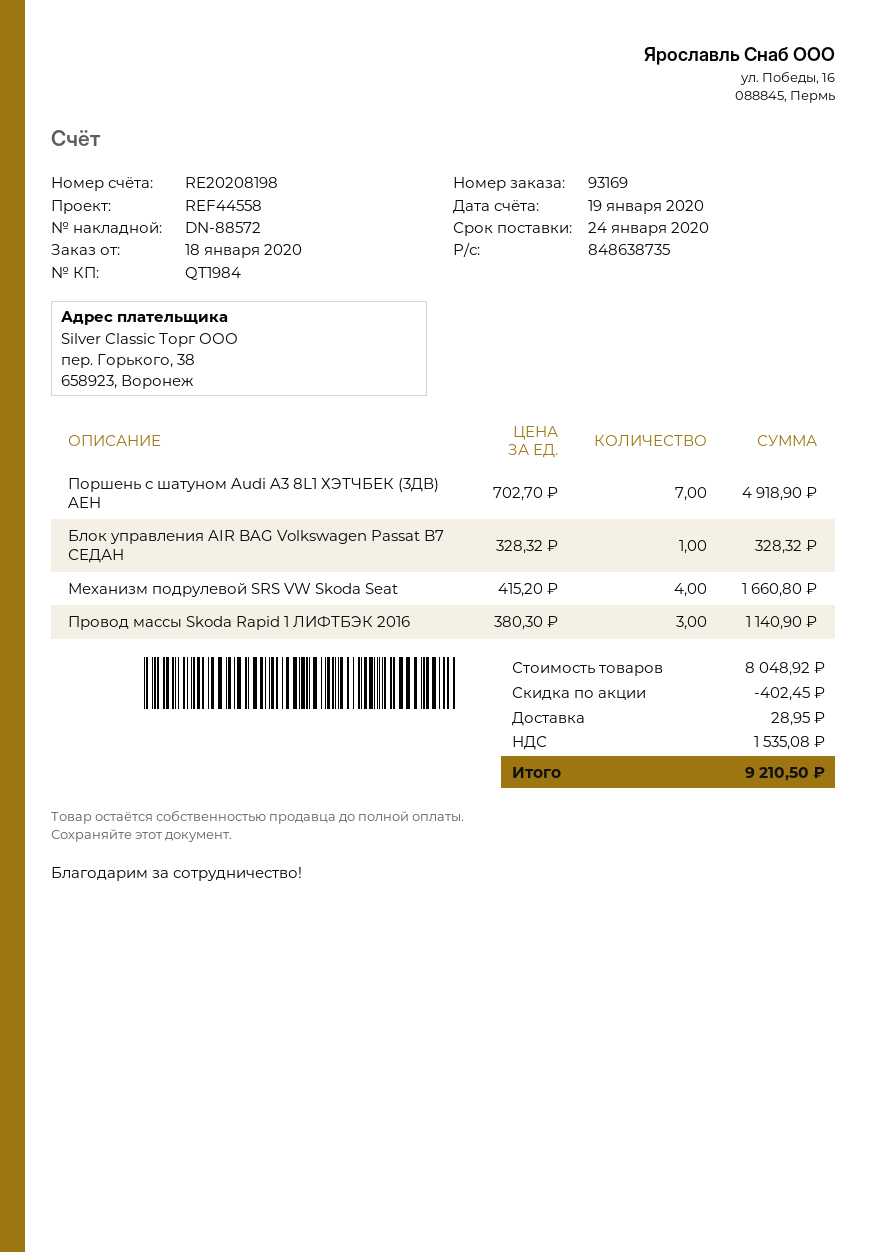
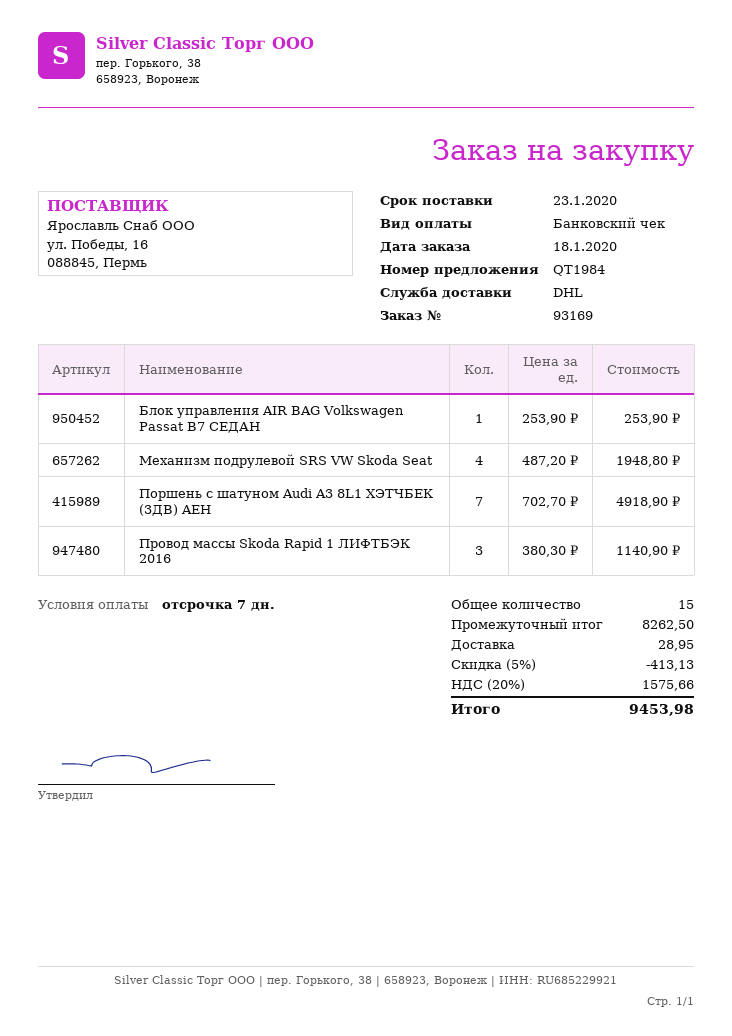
delivery date: 2020-01-24 -> 2020-01-23
Блок управления AIR BAG Volkswagen Passat B7 СЕДАН: 1 x 328.32 = 328.32 -> 1 x 253.90 = 253.90
Механизм подрулевой SRS VW Skoda Seat: 4 x 415.20 = 1660.80 -> 4 x 487.20 = 1948.80
subtotal: 8048.92 -> 8262.50
discount: 402.45 -> 413.13
tax: 1535.08 -> 1575.66
total: 9210.50 -> 9453.98

